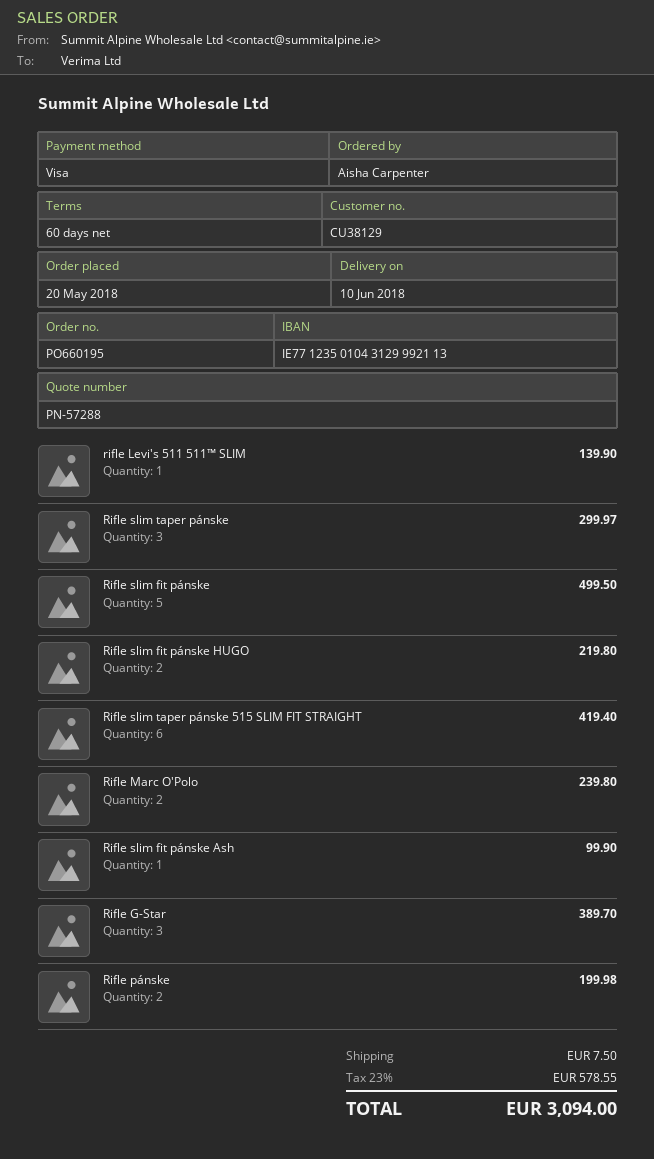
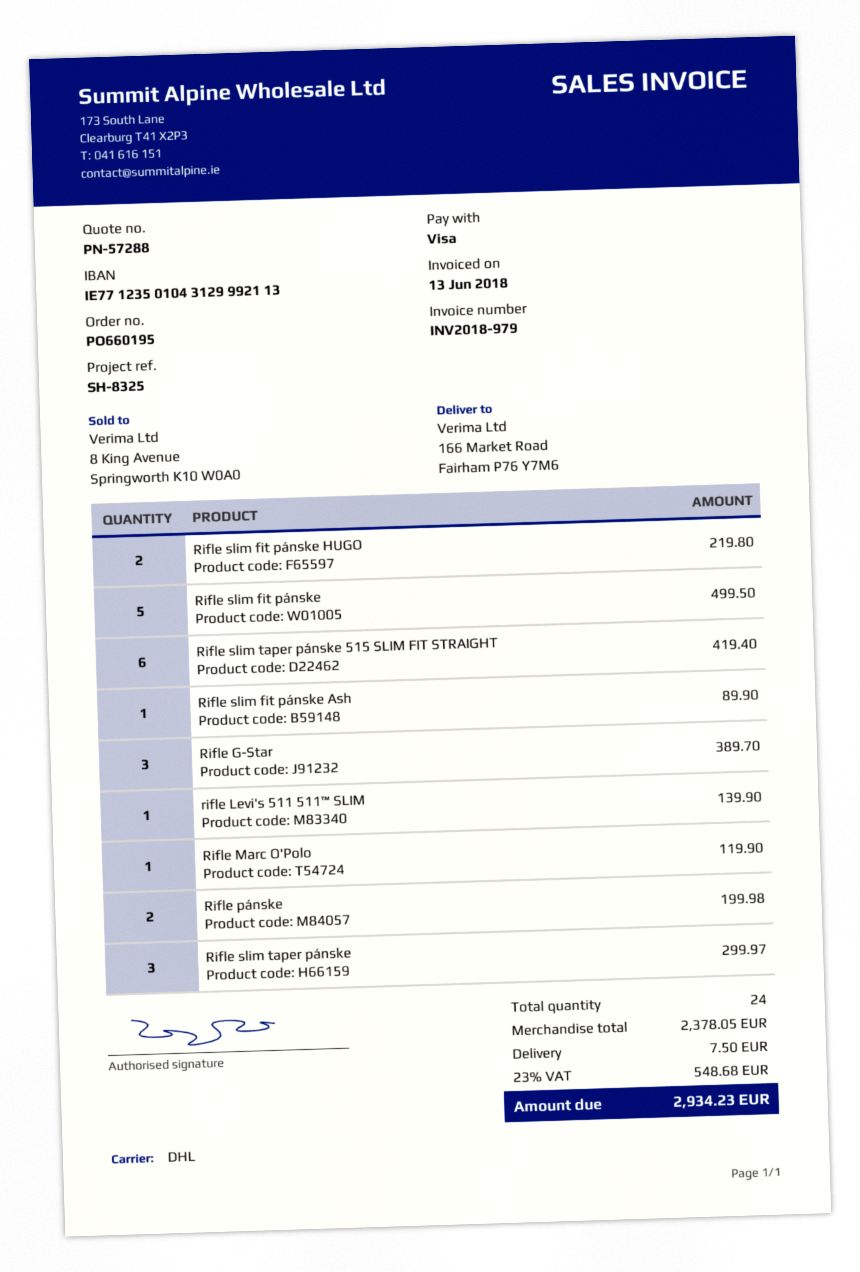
Rifle Marc O'Polo: 2 for 239.80 -> 1 for 119.90
Rifle slim fit pánske Ash: 1 for 99.90 -> 1 for 89.90
tax: 23% = 578.55 -> 23% = 548.68
total: 3094.00 -> 2934.23

